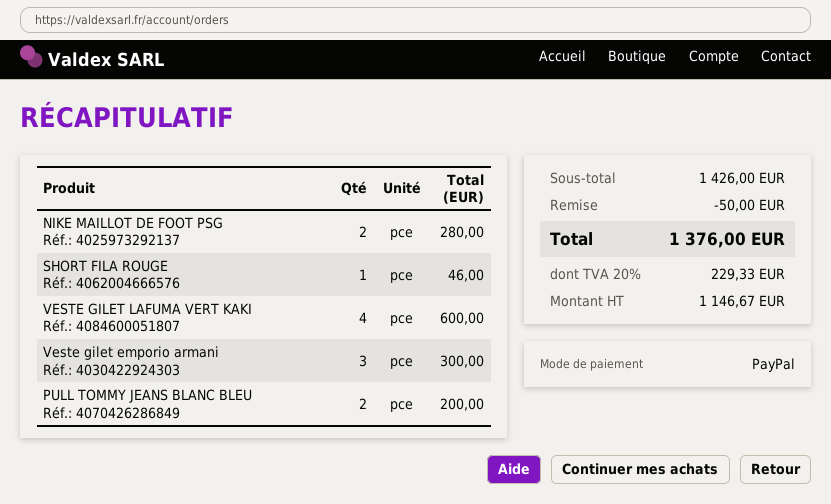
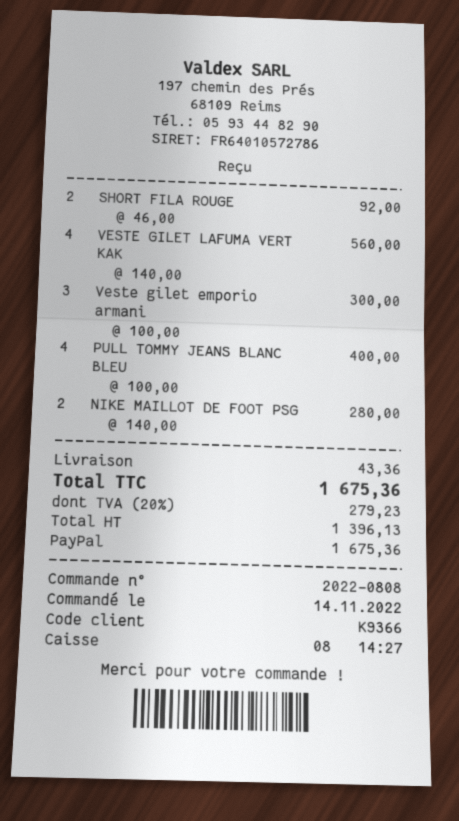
SHORT FILA ROUGE: 1 for 46.00 -> 2 for 92.00
VESTE GILET LAFUMA VERT KAKI: 4 for 600.00 -> 4 for 560.00
PULL TOMMY JEANS BLANC BLEU: 2 for 200.00 -> 4 for 400.00
discount: 50.00 -> none
shipping: none -> 43.36
net: 1146.67 -> 1396.13
tax: 20% = 229.33 -> 20% = 279.23
total: 1376.00 -> 1675.36

